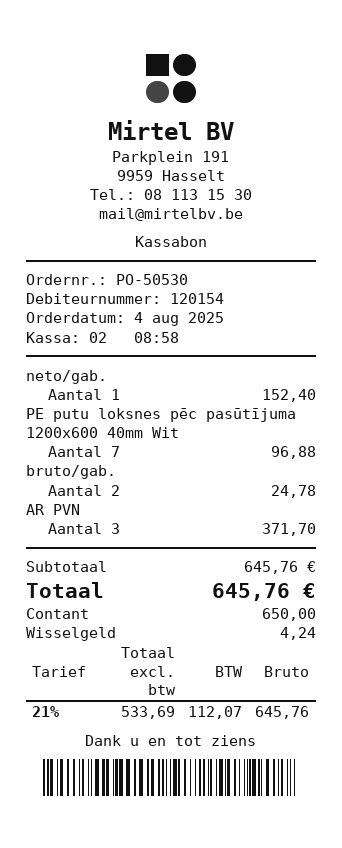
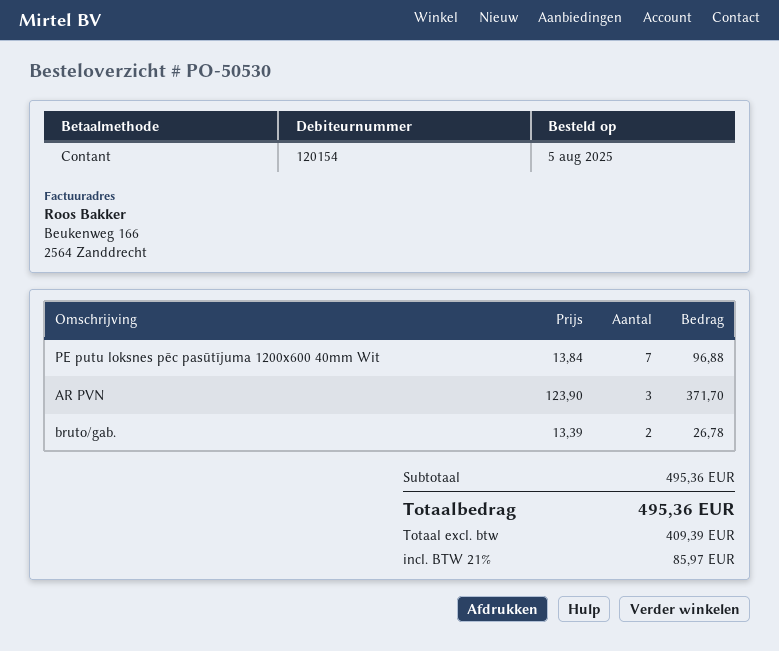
order date: 2025-08-04 -> 2025-08-05
neto/gab.: 1 for 152.40 -> none
bruto/gab.: 2 for 24.78 -> 2 for 26.78
subtotal: 645.76 -> 495.36
net: 533.69 -> 409.39
tax: 21% = 112.07 -> 21% = 85.97
total: 645.76 -> 495.36

